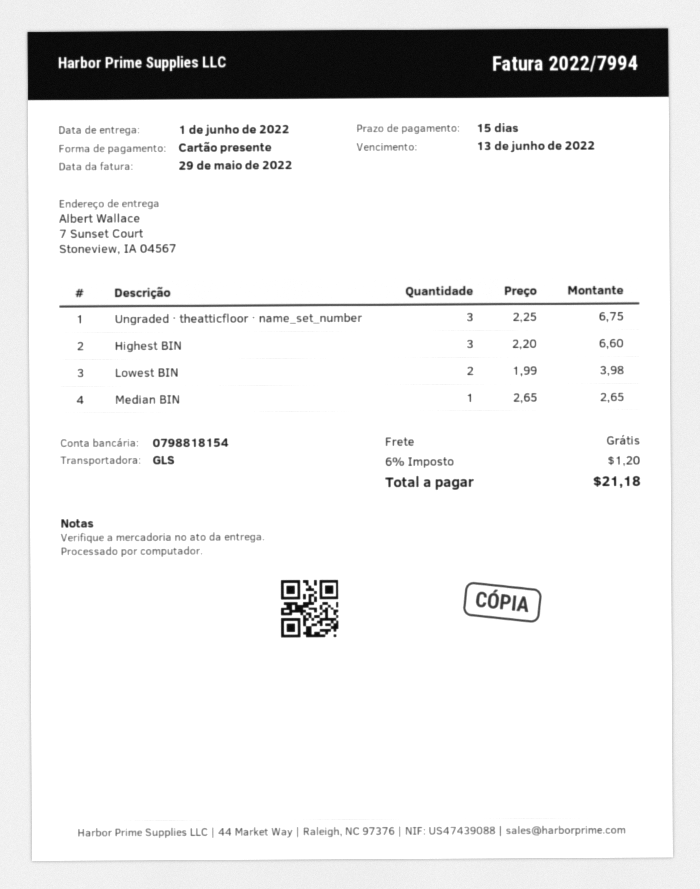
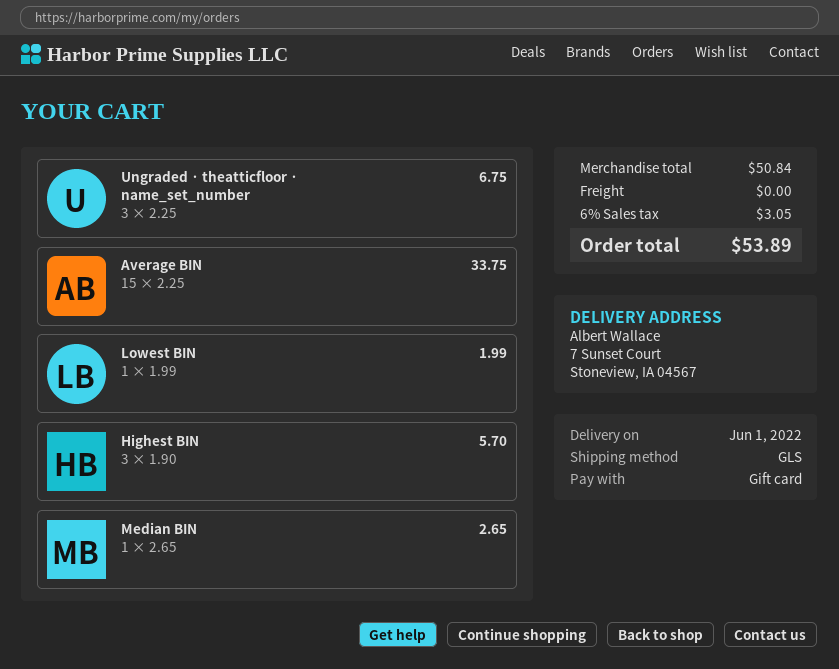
Highest BIN: 3 x 2.20 = 6.60 -> 3 x 1.90 = 5.70
Lowest BIN: 2 x 1.99 = 3.98 -> 1 x 1.99 = 1.99
Average BIN: none -> 15 x 2.25 = 33.75
tax: 6% = 1.20 -> 6% = 3.05
total: 21.18 -> 53.89

